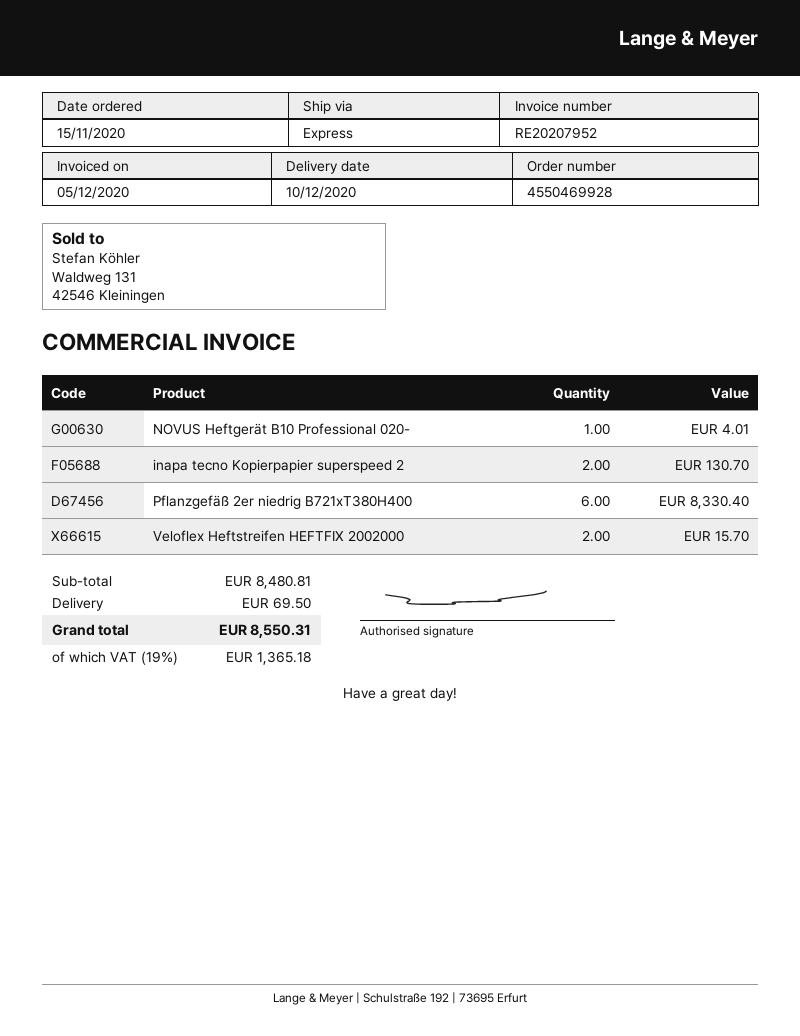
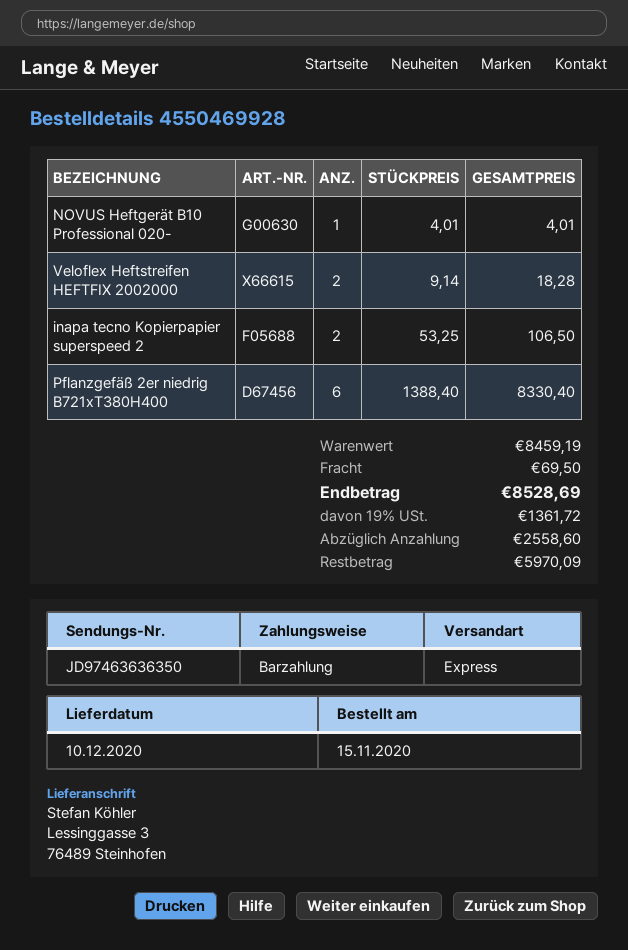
inapa tecno Kopierpapier superspeed 2: 2 for 130.70 -> 2 for 106.50
Veloflex Heftstreifen HEFTFIX 2002000: 2 for 15.70 -> 2 for 18.28
subtotal: 8480.81 -> 8459.19
tax: 19% = 1365.18 -> 19% = 1361.72
total: 8550.31 -> 8528.69

